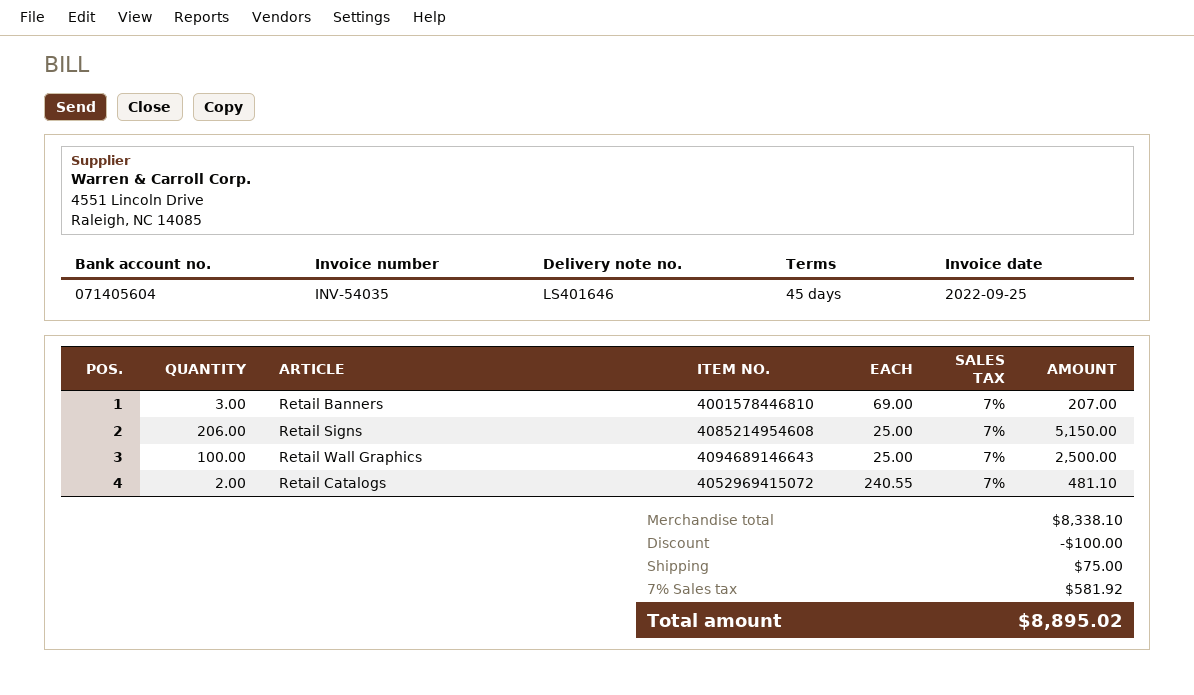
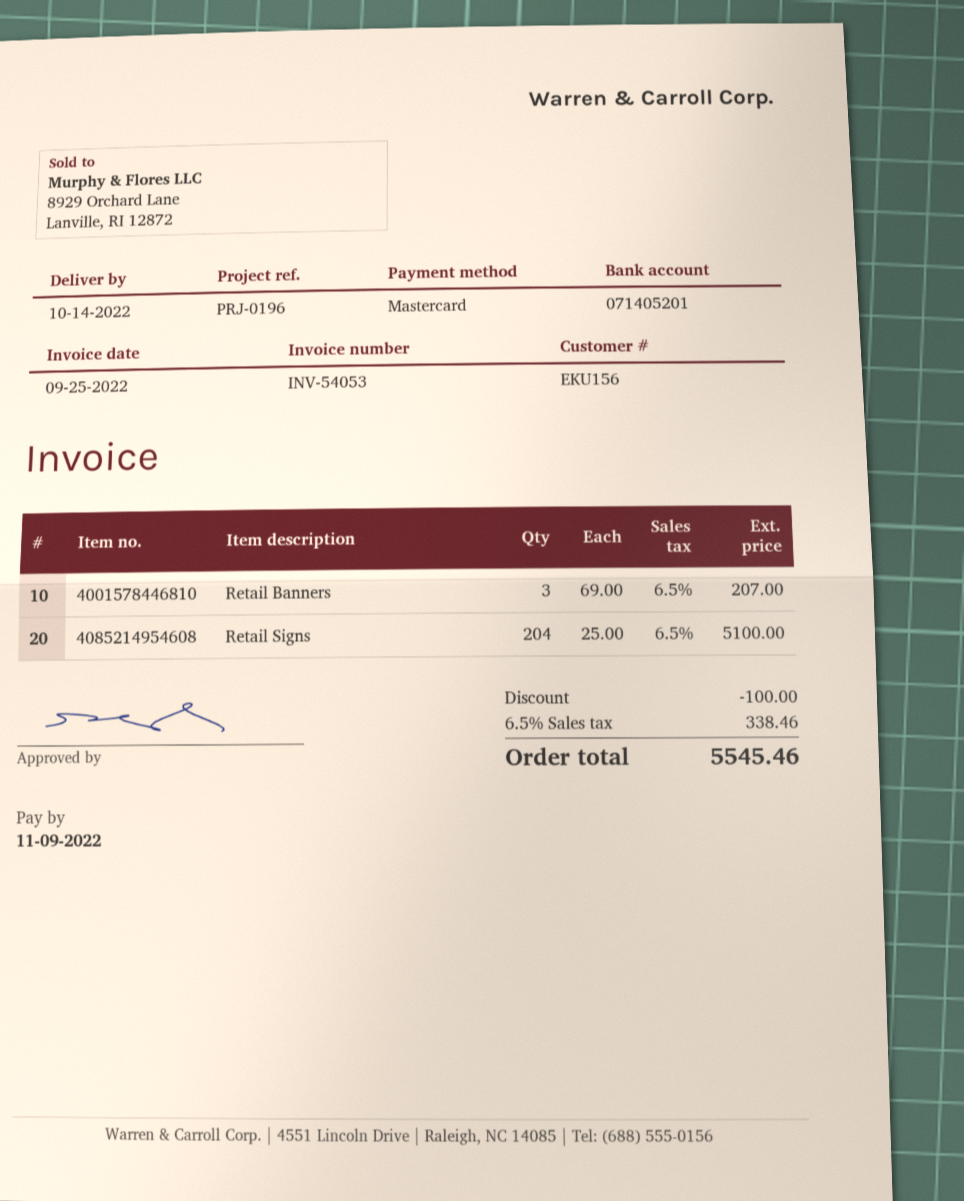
invoice number: INV-54035 -> INV-54053
bank account: 071405604 -> 071405201
Retail Signs: 206 x 25.00 = 5150.00 -> 204 x 25.00 = 5100.00
Retail Wall Graphics: 100 x 25.00 = 2500.00 -> none
Retail Catalogs: 2 x 240.55 = 481.10 -> none
shipping: 75.00 -> none
tax: 7% = 581.92 -> 6.5% = 338.46
total: 8895.02 -> 5545.46

